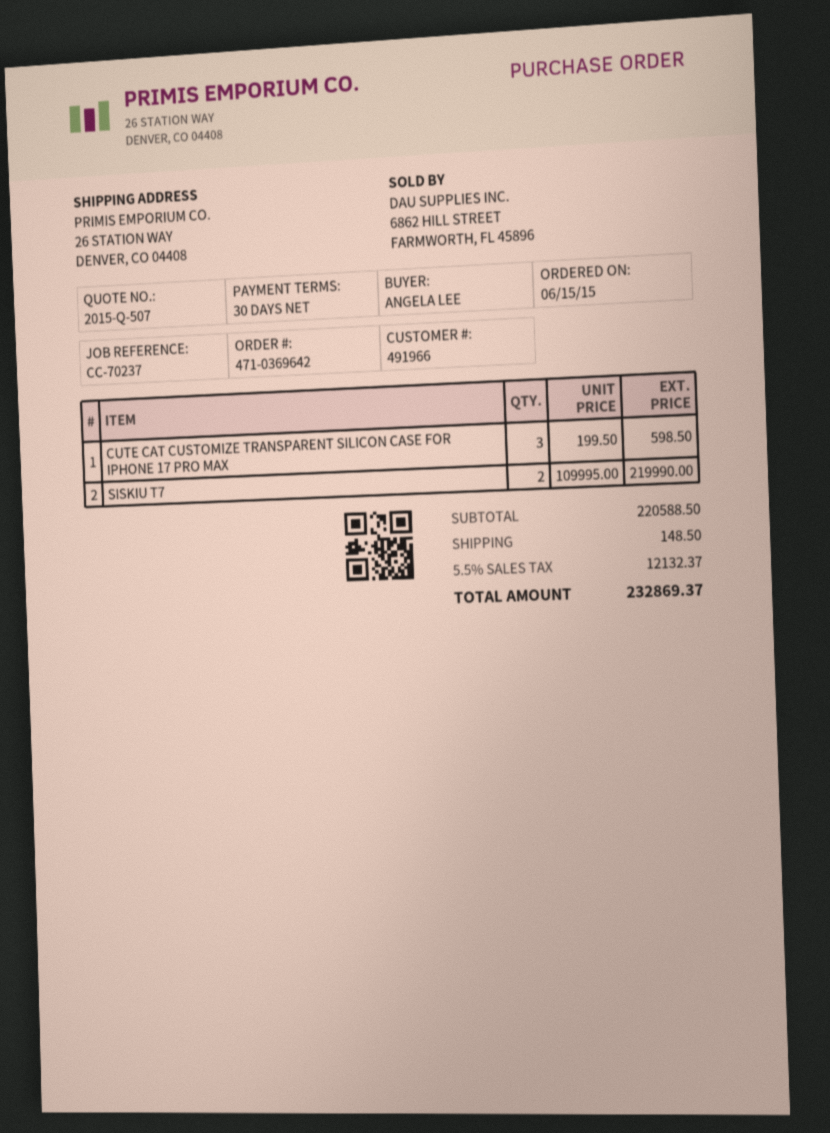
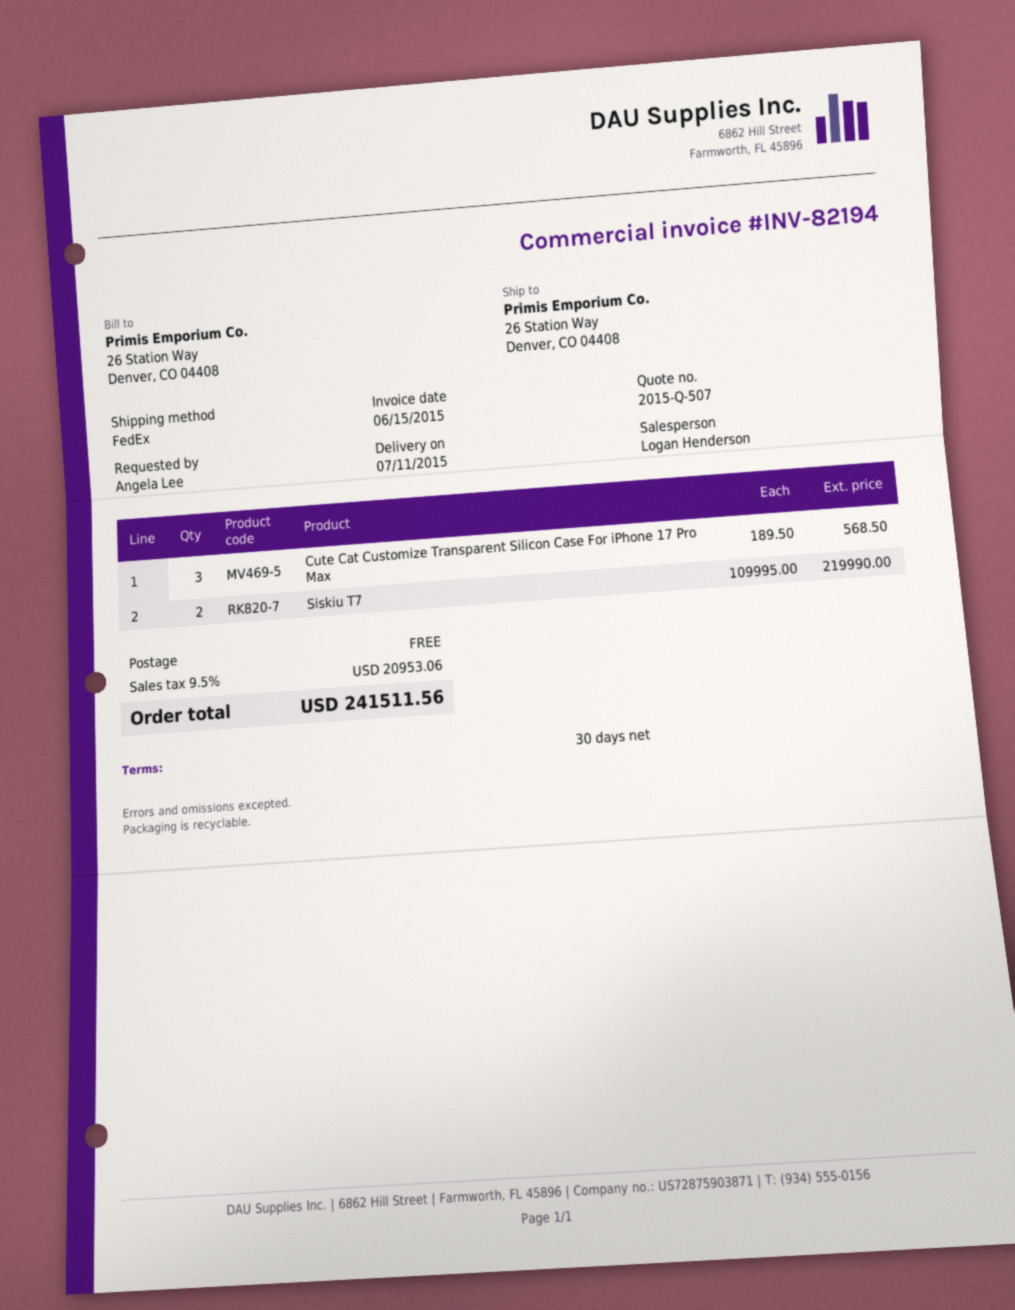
CUTE CAT CUSTOMIZE TRANSPARENT SILICON CASE FOR IPHONE 17 PRO MAX: 3 x 199.50 = 598.50 -> 3 x 189.50 = 568.50
shipping: 148.50 -> 0.00
tax: 5.5% = 12132.37 -> 9.5% = 20953.06
total: 232869.37 -> 241511.56

